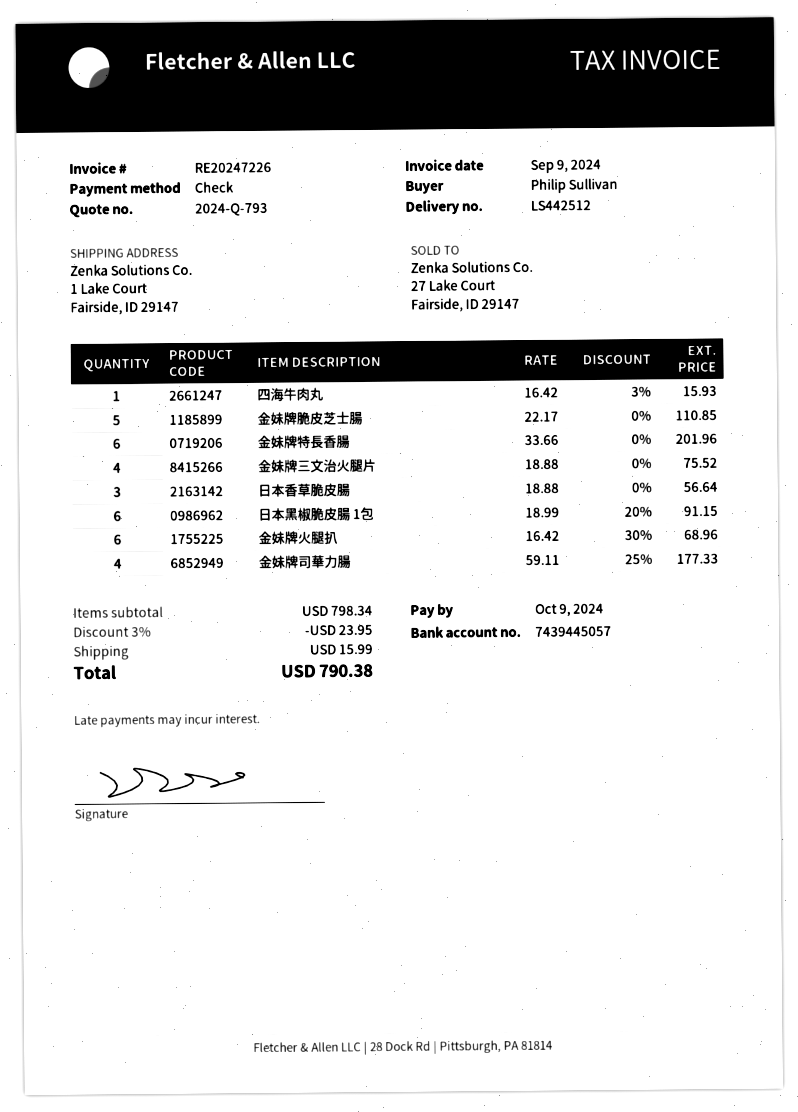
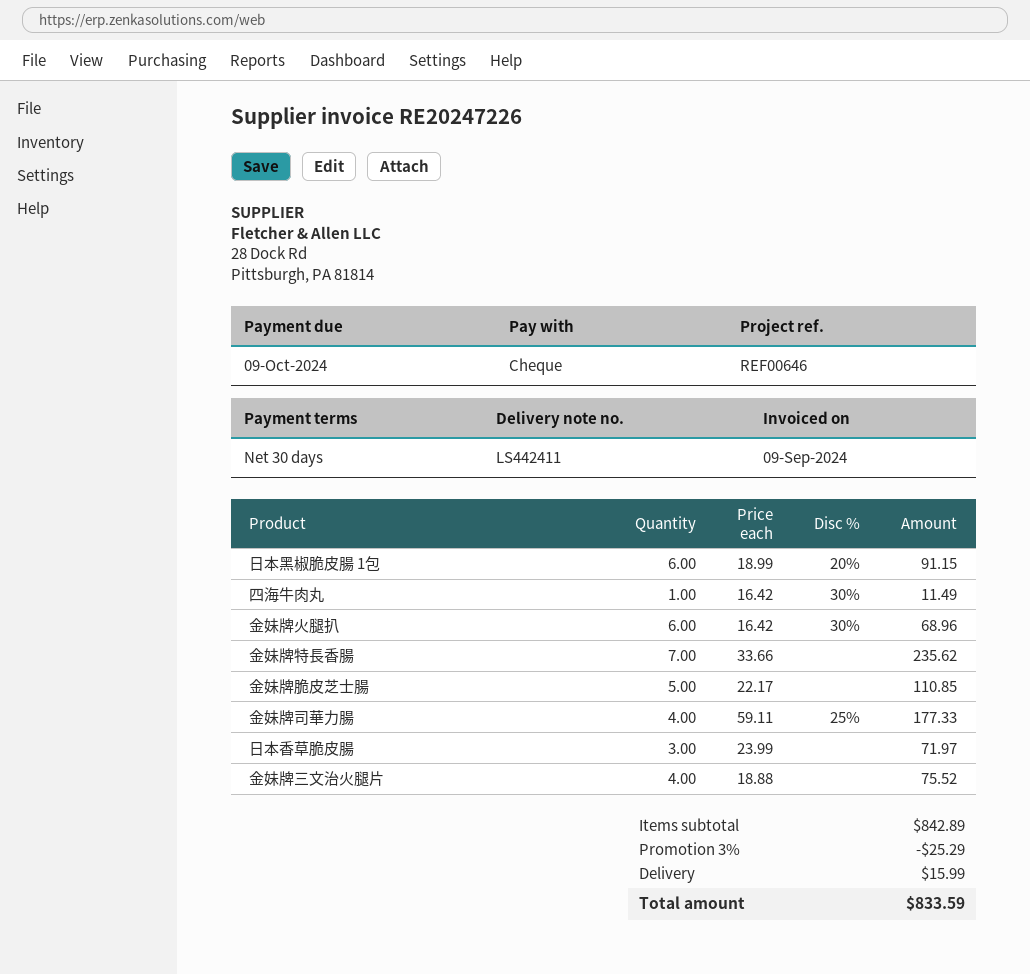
delivery note number: LS442512 -> LS442411
四海牛肉丸: 1 x 16.42 - 3% = 15.93 -> 1 x 16.42 - 30% = 11.49
金妹牌特長香腸: 6 x 33.66 = 201.96 -> 7 x 33.66 = 235.62
日本香草脆皮腸: 3 x 18.88 = 56.64 -> 3 x 23.99 = 71.97
subtotal: 798.34 -> 842.89
discount: 3% = 23.95 -> 3% = 25.29
total: 790.38 -> 833.59

